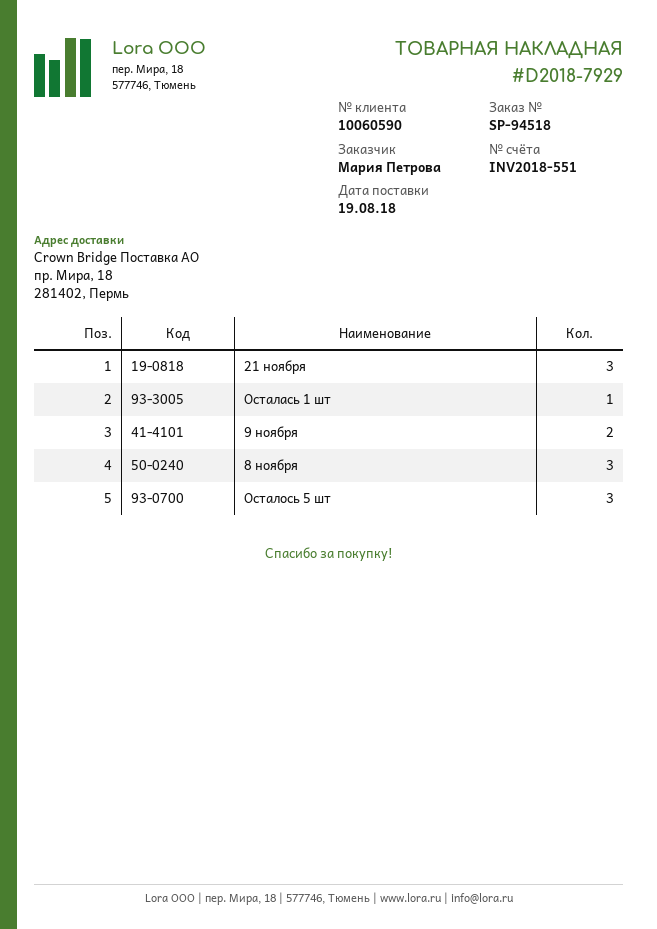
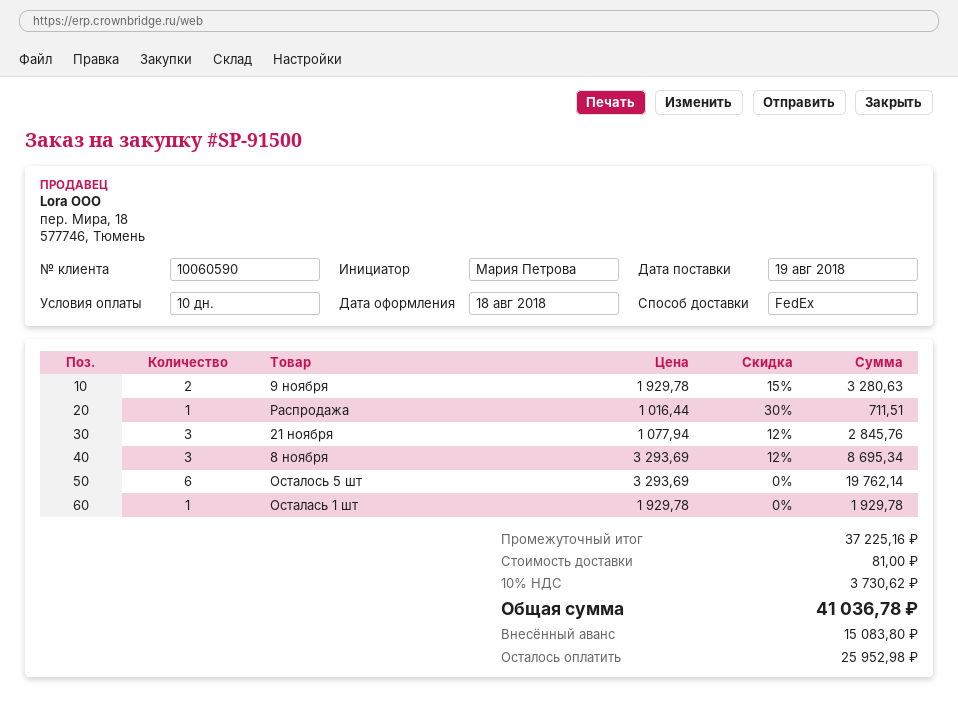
order number: SP-94518 -> SP-91500
Осталось 5 шт: 3 -> 6
Распродажа: none -> 1

